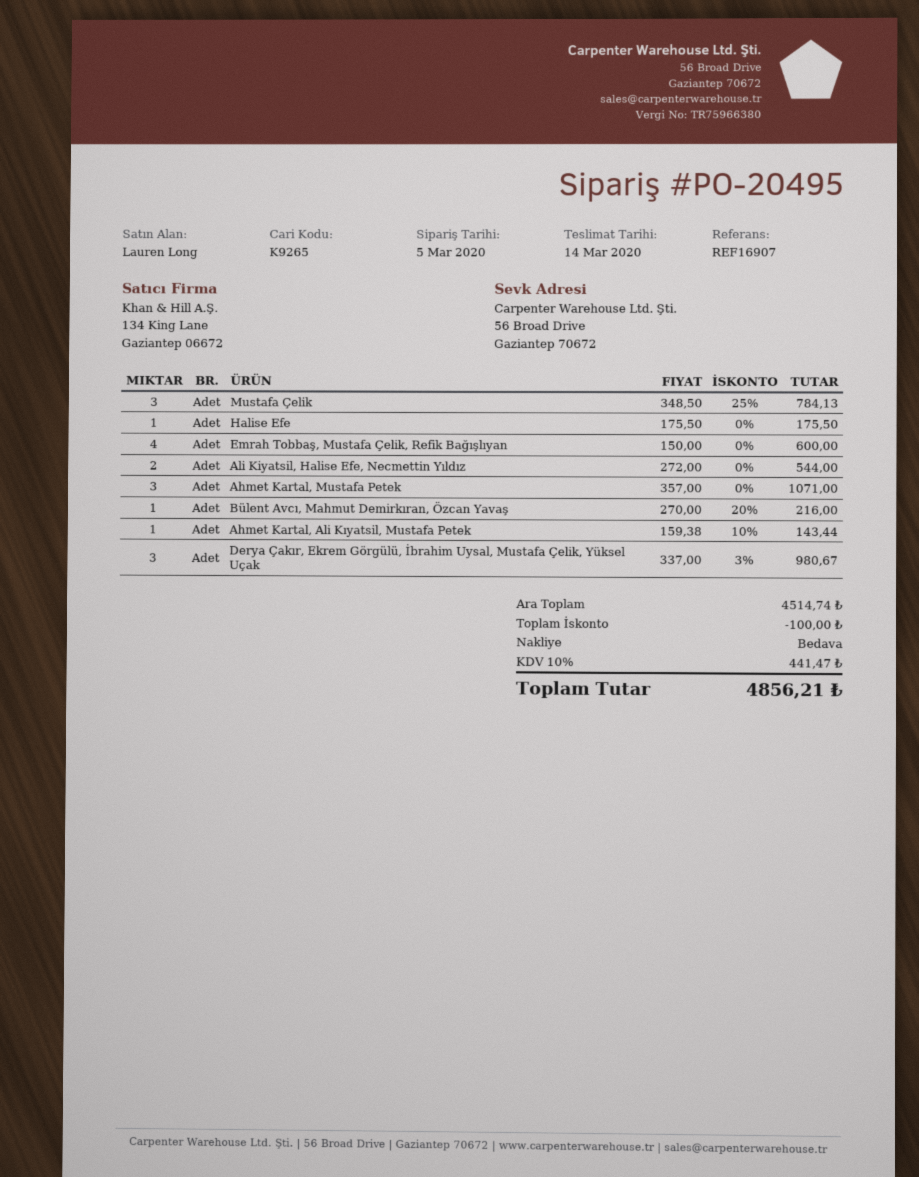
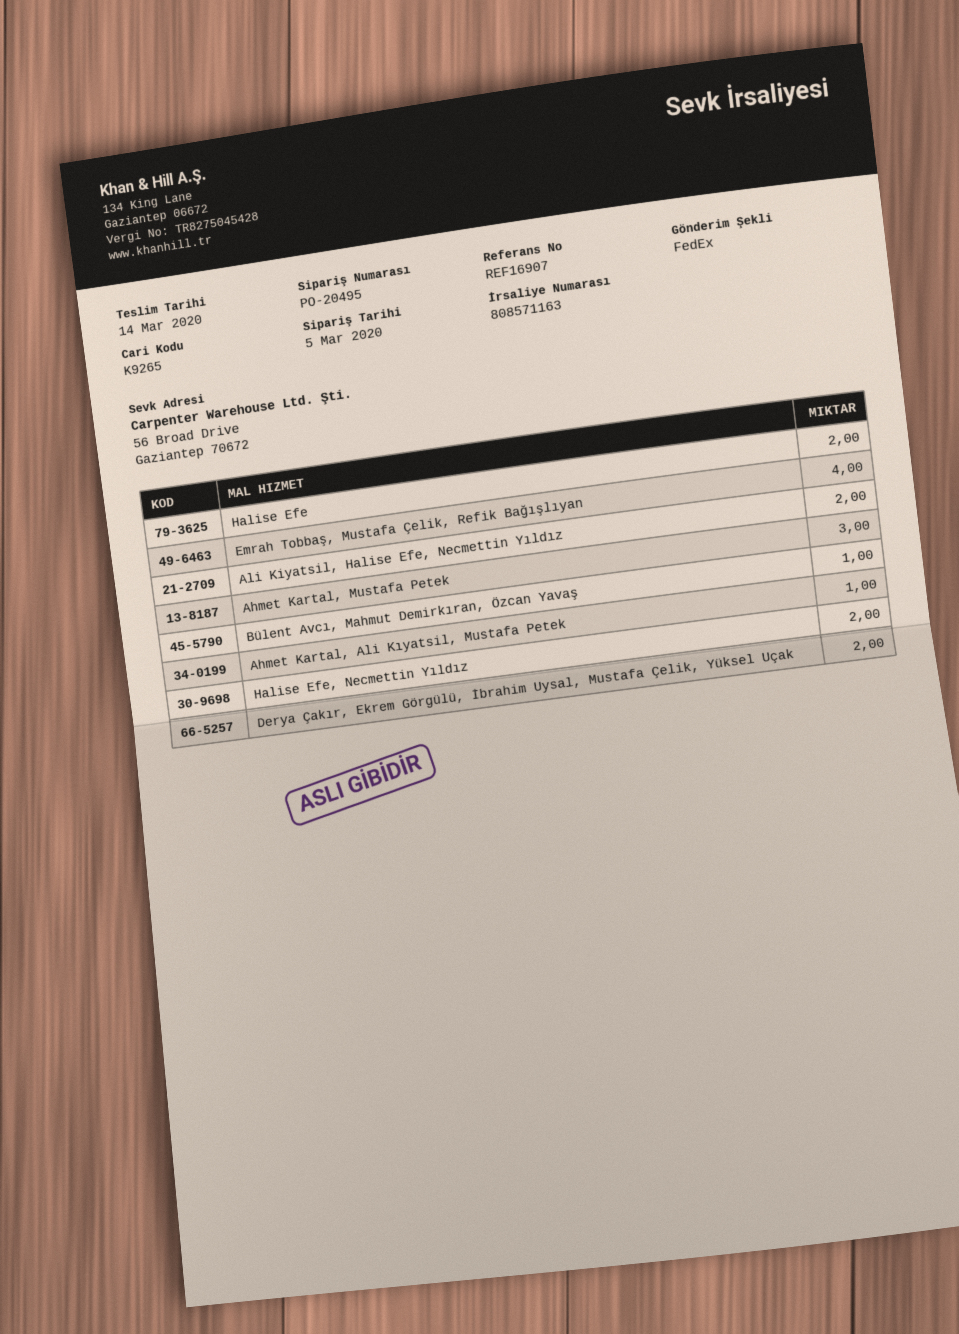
Mustafa Çelik: 3 -> none
Halise Efe: 1 -> 2
Derya Çakır, Ekrem Görgülü, İbrahim Uysal, Mustafa Çelik, Yüksel Uçak: 3 -> 2
Halise Efe, Necmettin Yıldız: none -> 2

